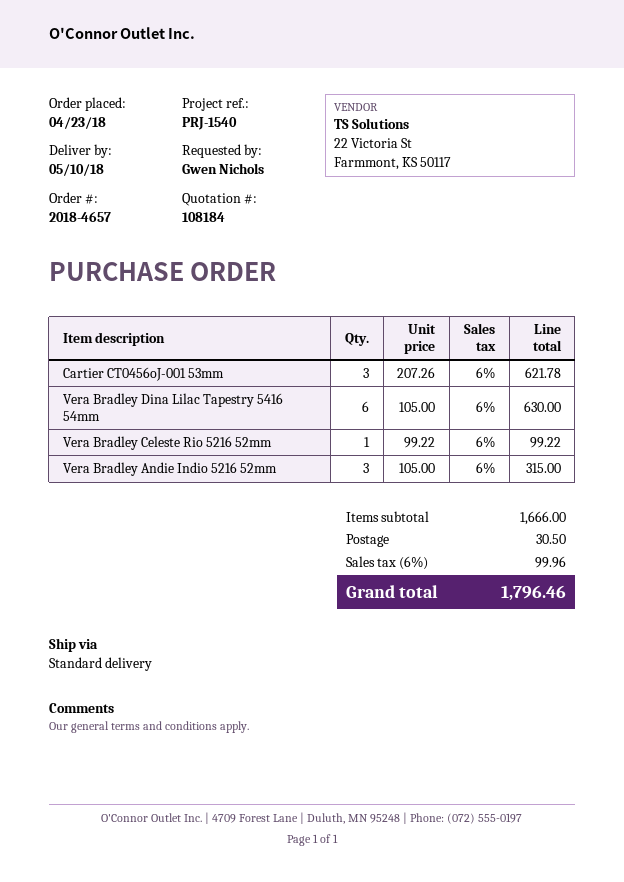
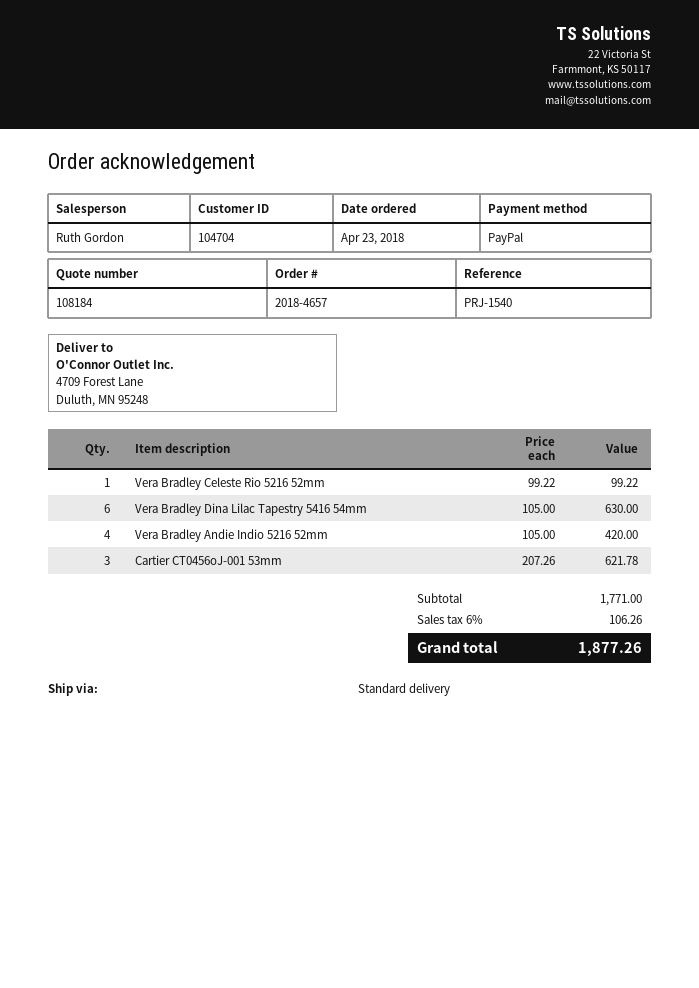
Vera Bradley Andie Indio 5216 52mm: 3 x 105.00 = 315.00 -> 4 x 105.00 = 420.00
subtotal: 1666.00 -> 1771.00
shipping: 30.50 -> none
tax: 6% = 99.96 -> 6% = 106.26
total: 1796.46 -> 1877.26

